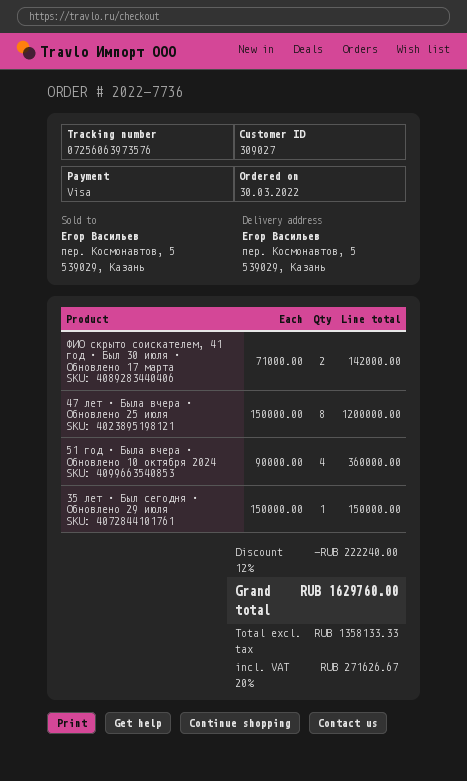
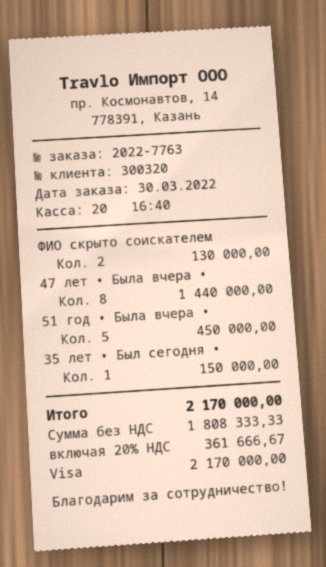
order number: 2022-7736 -> 2022-7763
customer number: 309027 -> 300320
ФИО скрыто соискателем, 41 год • Был 30 июля • Обновлено 17 марта: 2 for 142000.00 -> 2 for 130000.00
47 лет • Была вчера • Обновлено 25 июля: 8 for 1200000.00 -> 8 for 1440000.00
51 год • Была вчера • Обновлено 10 октября 2024: 4 for 360000.00 -> 5 for 450000.00
discount: 12% = 222240.00 -> none
net: 1358133.33 -> 1808333.33
tax: 20% = 271626.67 -> 20% = 361666.67
total: 1629760.00 -> 2170000.00

